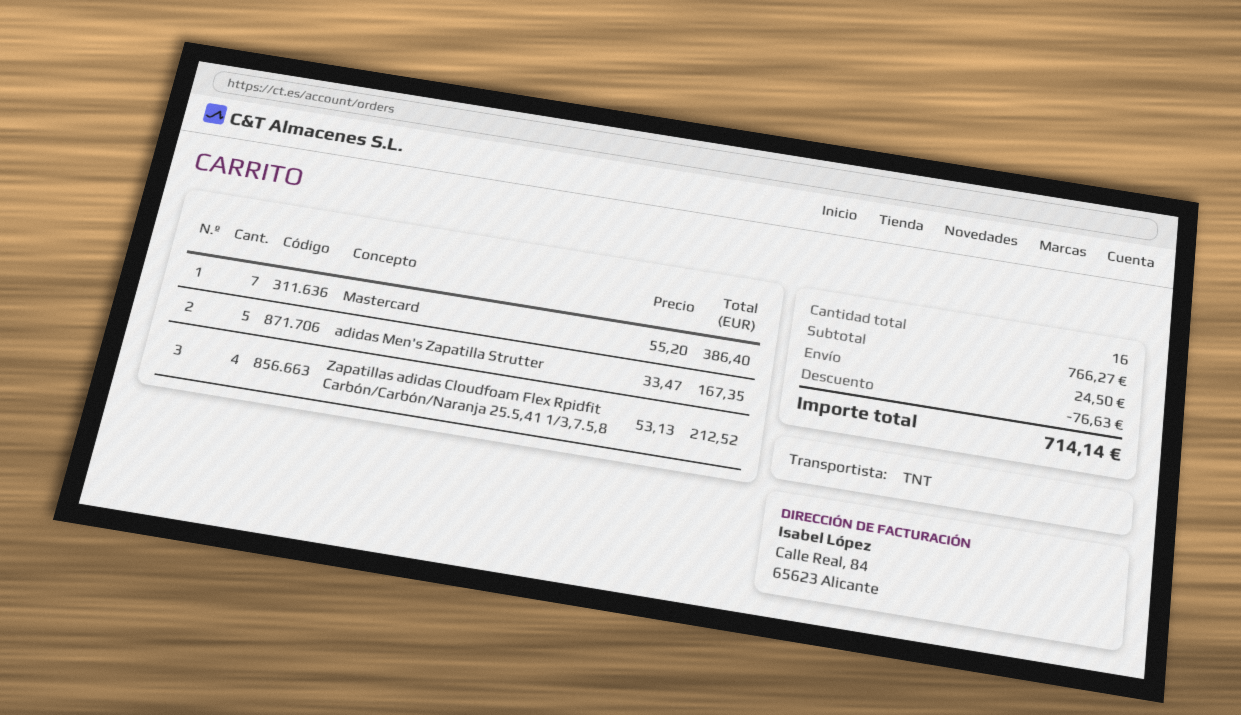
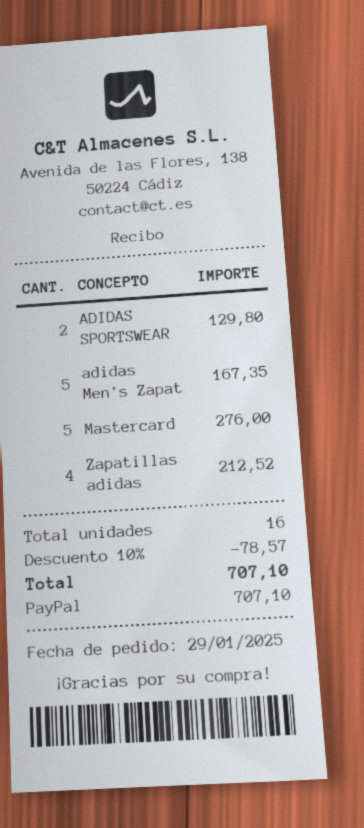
Mastercard: 7 for 386.40 -> 5 for 276.00
ADIDAS SPORTSWEAR: none -> 2 for 129.80
discount: 76.63 -> 78.57
shipping: 24.50 -> none
total: 714.14 -> 707.10

